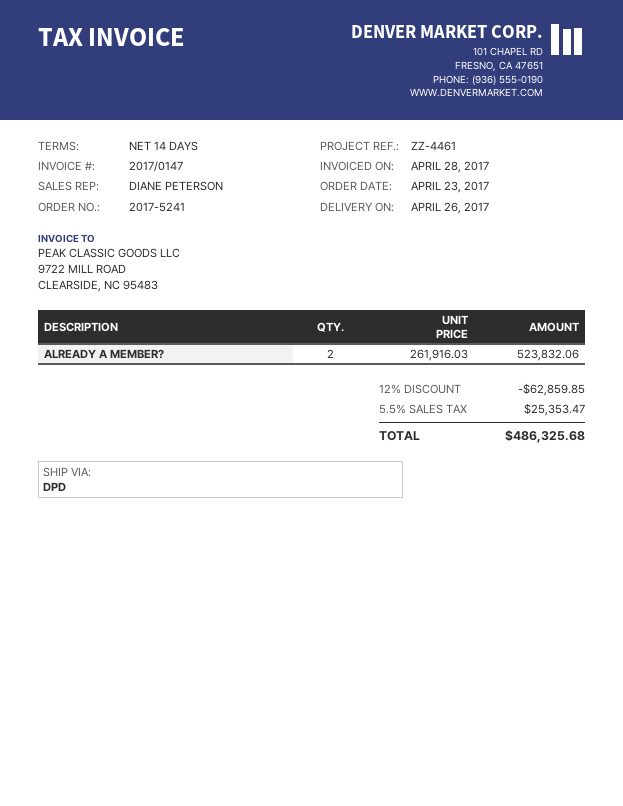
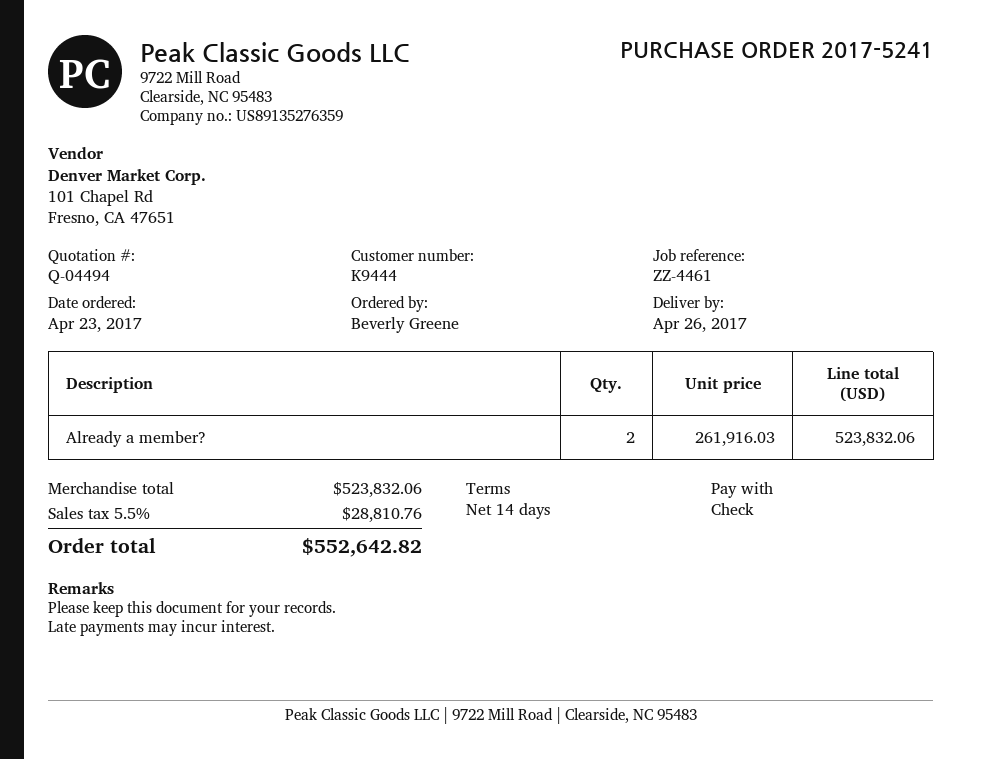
discount: 12% = 62859.85 -> none
tax: 5.5% = 25353.47 -> 5.5% = 28810.76
total: 486325.68 -> 552642.82

